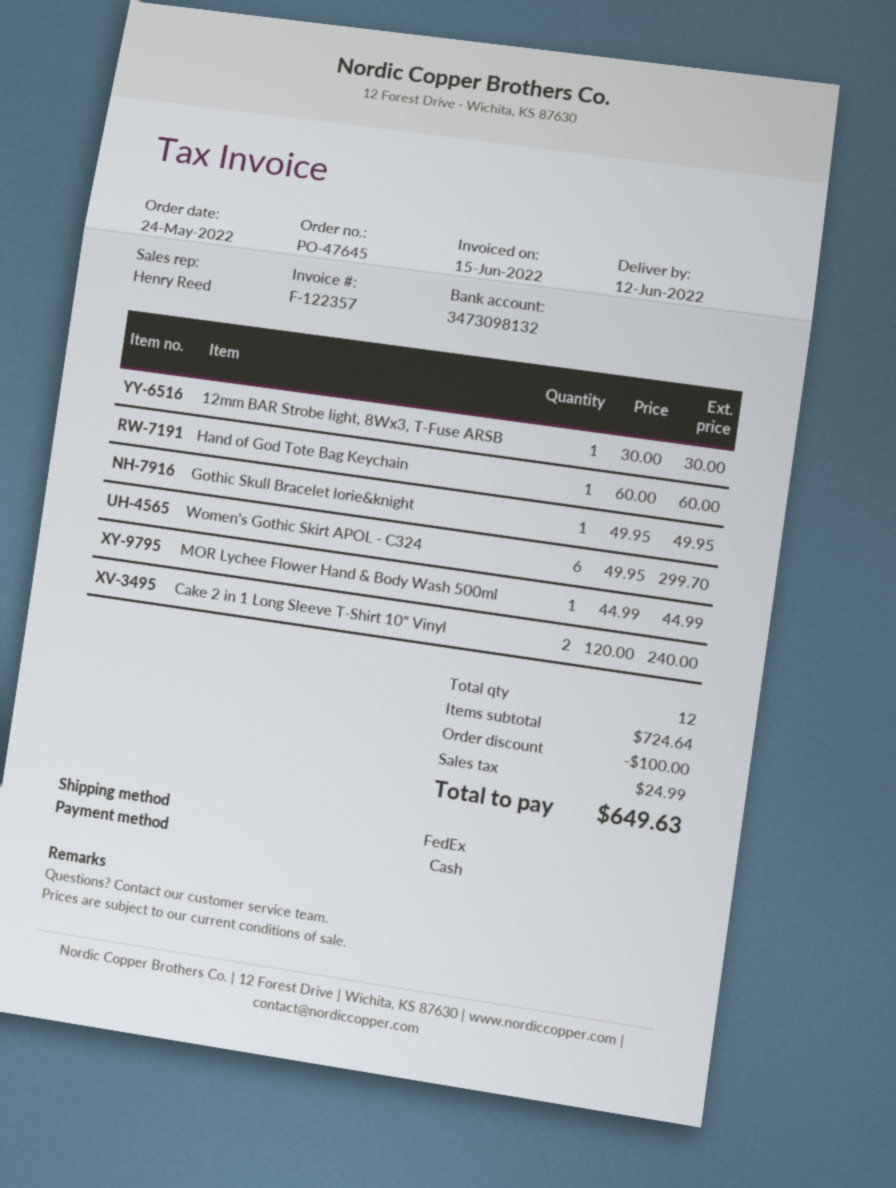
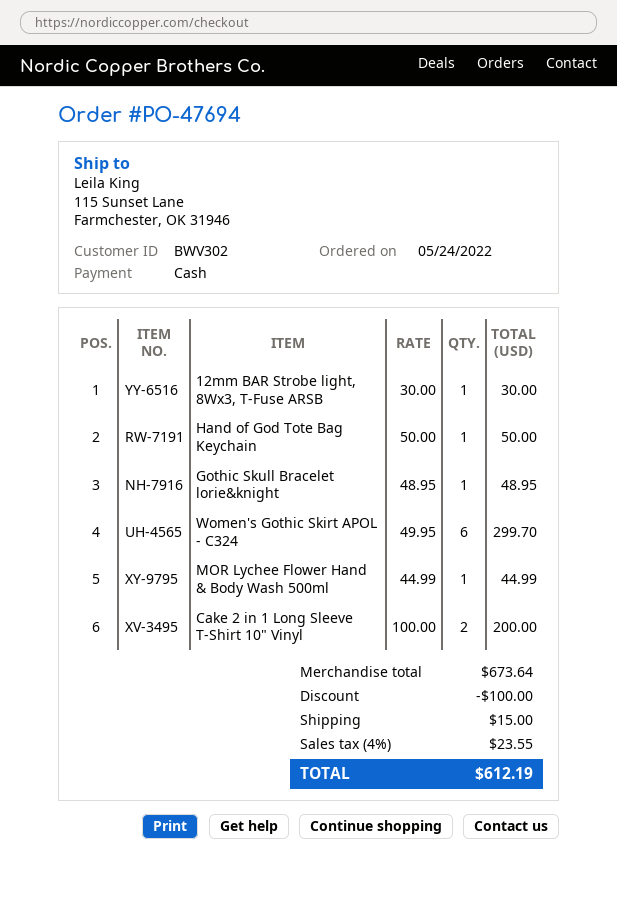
order number: PO-47645 -> PO-47694
Hand of God Tote Bag Keychain: 1 x 60.00 = 60.00 -> 1 x 50.00 = 50.00
Gothic Skull Bracelet lorie&knight: 1 x 49.95 = 49.95 -> 1 x 48.95 = 48.95
Cake 2 in 1 Long Sleeve T-Shirt 10" Vinyl: 2 x 120.00 = 240.00 -> 2 x 100.00 = 200.00
subtotal: 724.64 -> 673.64
shipping: none -> 15.00
tax: 24.99 -> 23.55
total: 649.63 -> 612.19

